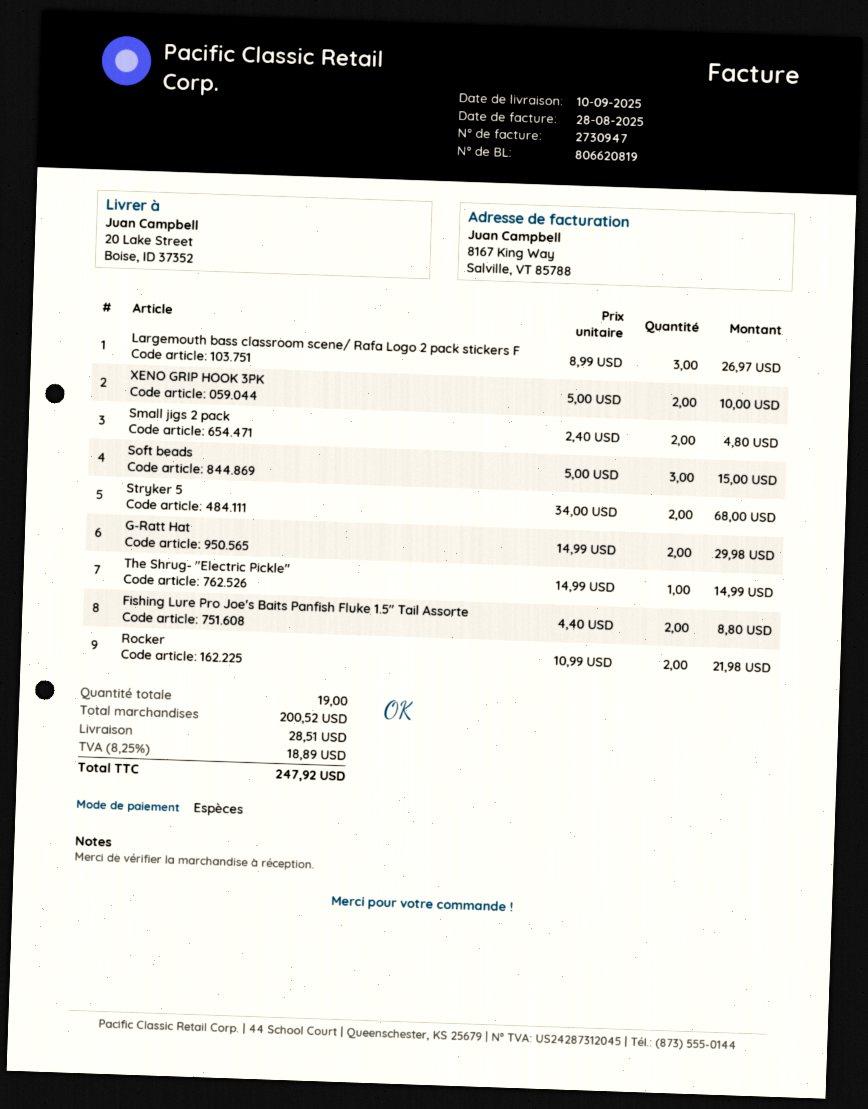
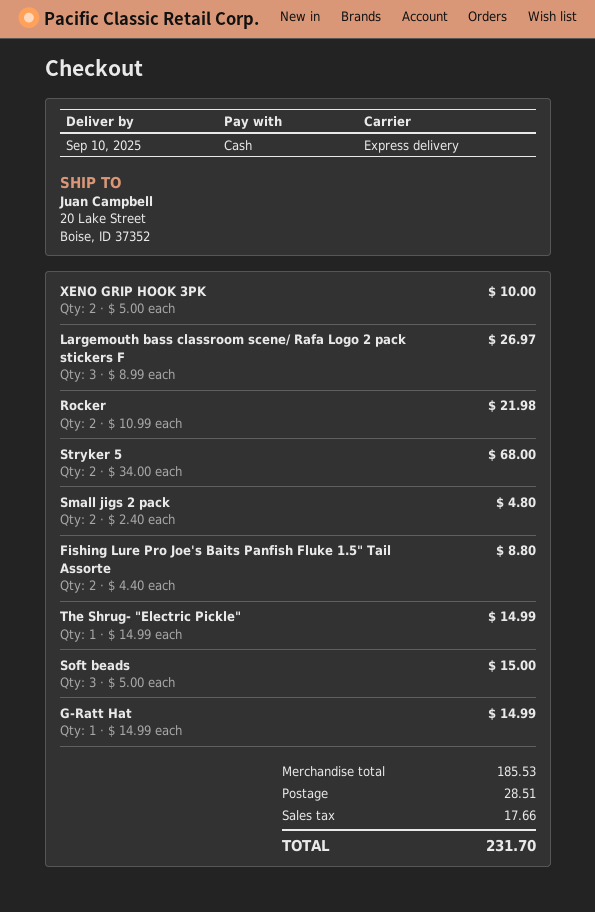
G-Ratt Hat: 2 x 14.99 = 29.98 -> 1 x 14.99 = 14.99
subtotal: 200.52 -> 185.53
tax: 18.89 -> 17.66
total: 247.92 -> 231.70

